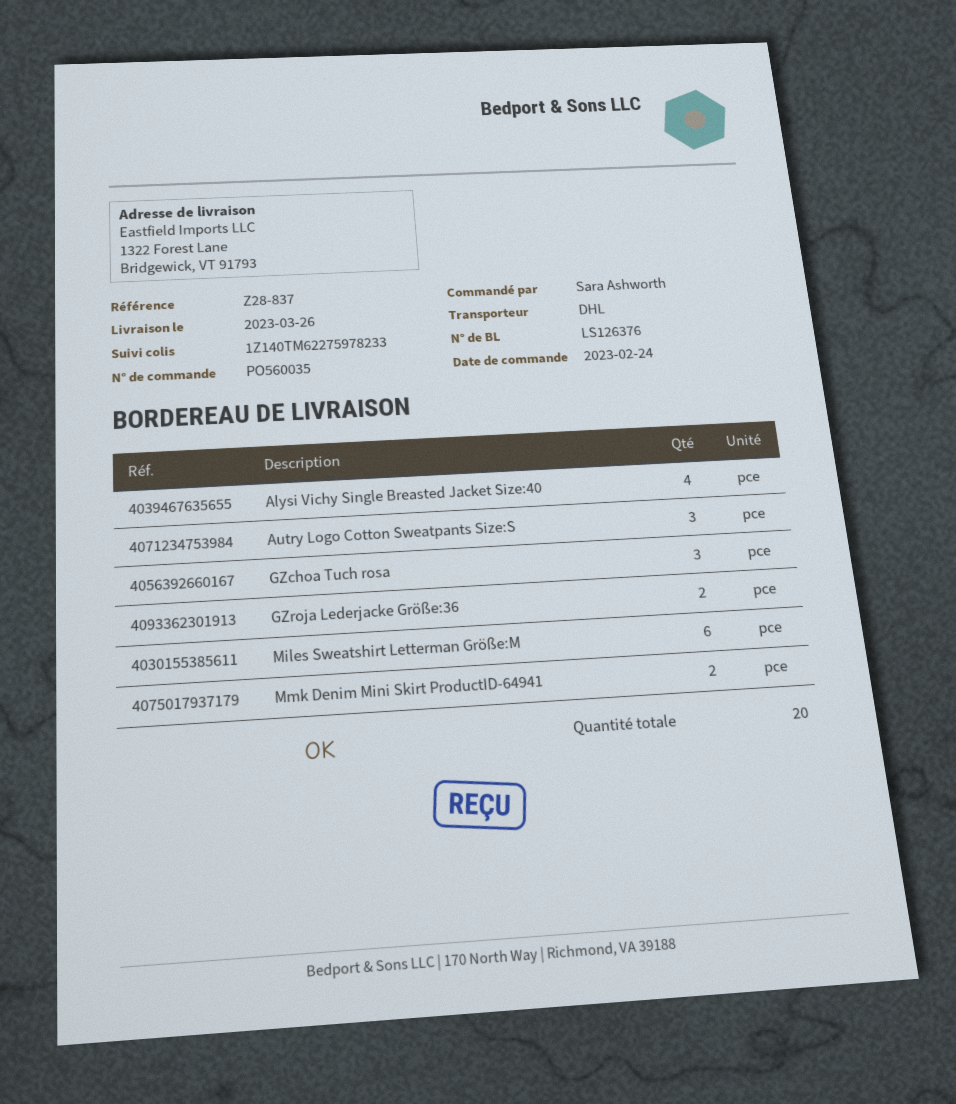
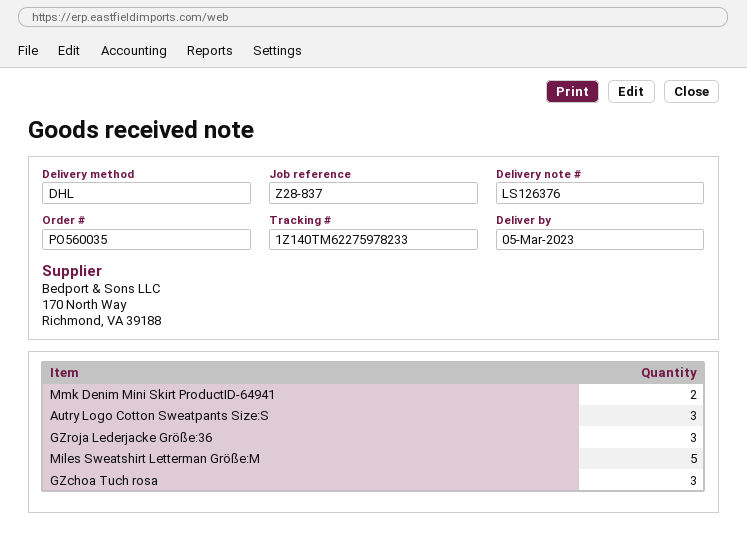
delivery date: 2023-03-26 -> 2023-03-05
Alysi Vichy Single Breasted Jacket Size:40: 4 -> none
GZroja Lederjacke Größe:36: 2 -> 3
Miles Sweatshirt Letterman Größe:M: 6 -> 5

